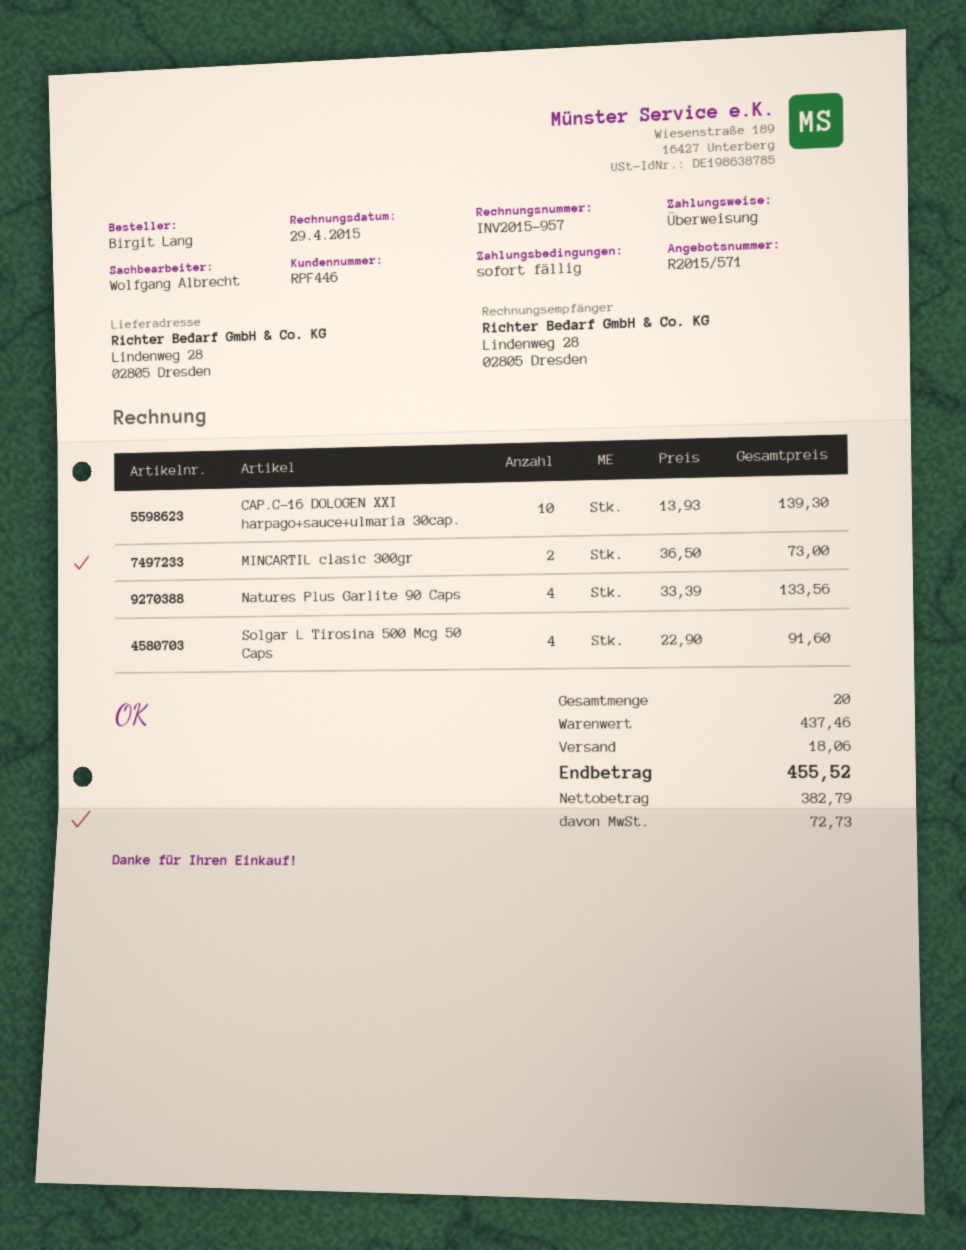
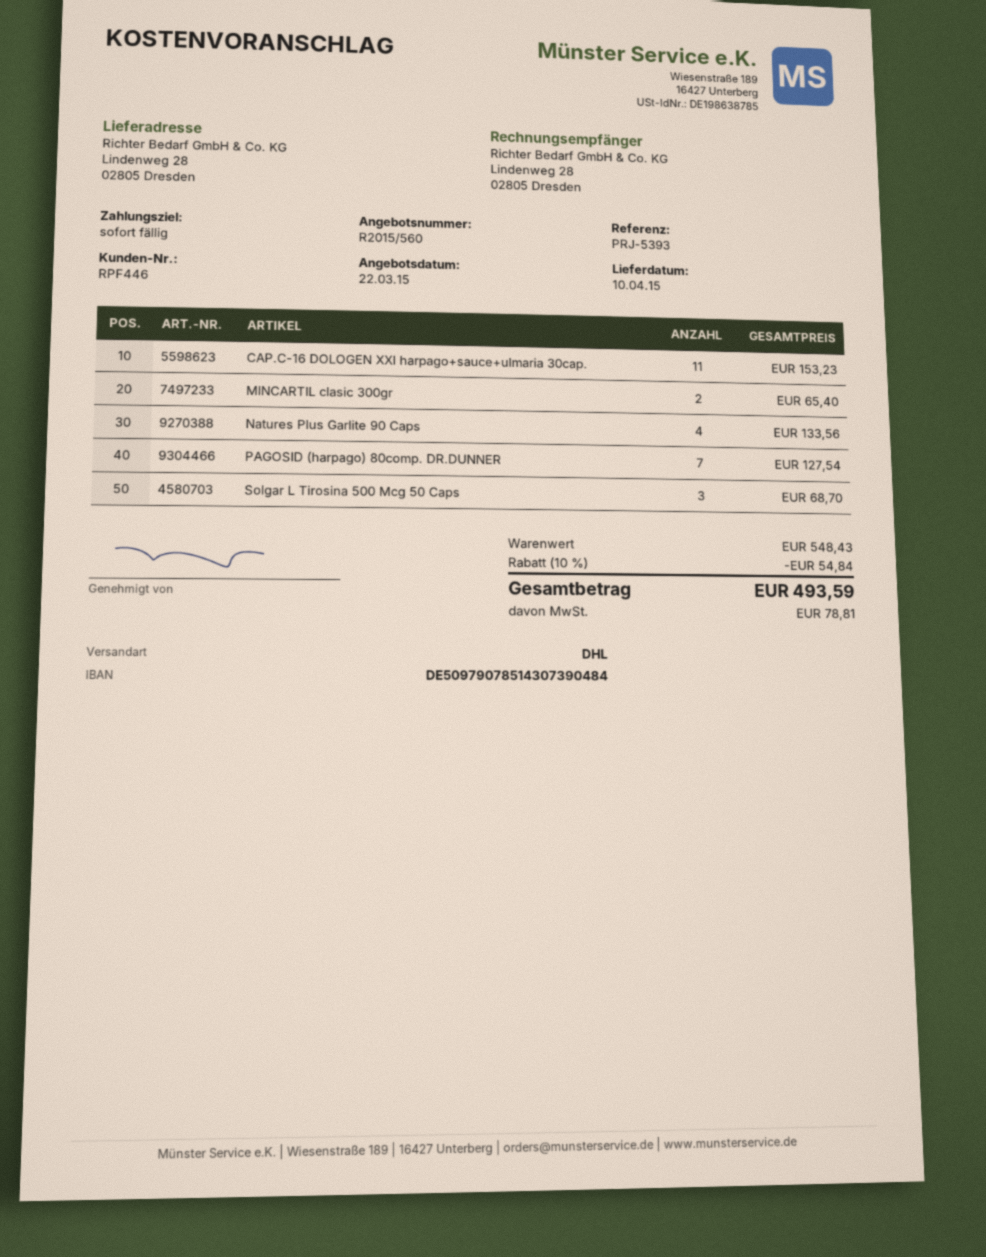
quote number: R2015/571 -> R2015/560
CAP.C-16 DOLOGEN XXI harpago+sauce+ulmaria 30cap.: 10 for 139.30 -> 11 for 153.23
MINCARTIL clasic 300gr: 2 for 73.00 -> 2 for 65.40
Solgar L Tirosina 500 Mcg 50 Caps: 4 for 91.60 -> 3 for 68.70
PAGOSID (harpago) 80comp. DR.DUNNER: none -> 7 for 127.54
subtotal: 437.46 -> 548.43
discount: none -> 10% = 54.84
shipping: 18.06 -> none
tax: 72.73 -> 78.81
total: 455.52 -> 493.59

